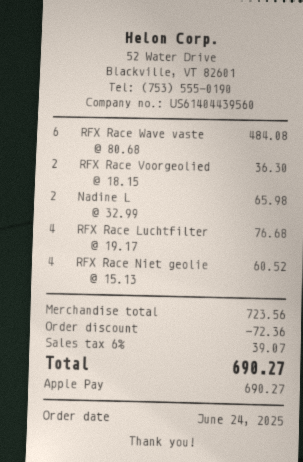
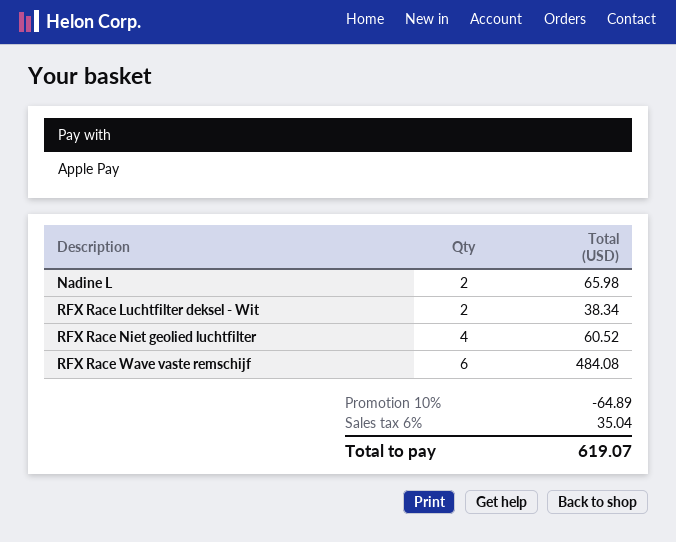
RFX Race Voorgeolied: 2 for 36.30 -> none
RFX Race Luchtfilter: 4 for 76.68 -> 2 for 38.34
discount: 72.36 -> 64.89
tax: 6% = 39.07 -> 6% = 35.04
total: 690.27 -> 619.07

